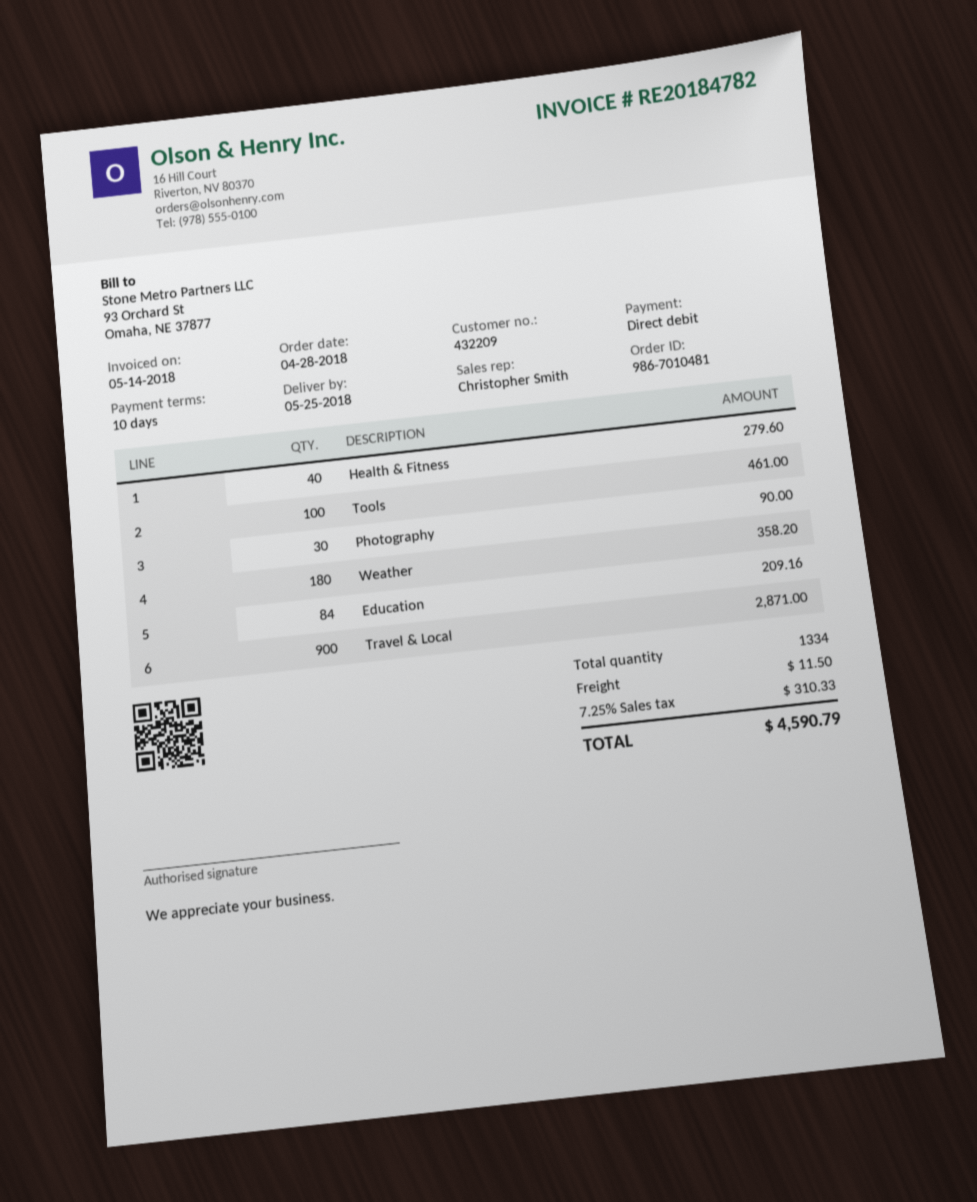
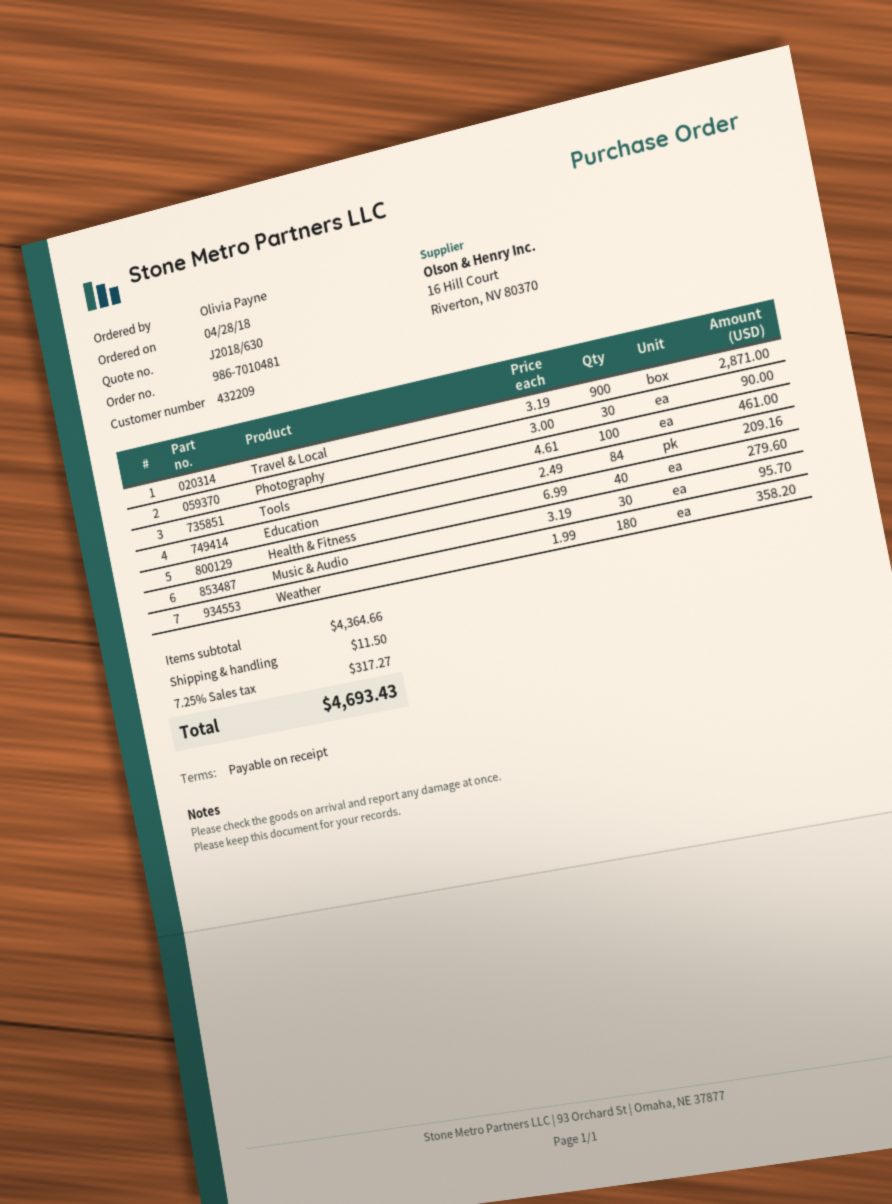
payment terms: 10 days -> on receipt
Music & Audio: none -> 30 for 95.70
tax: 7.25% = 310.33 -> 7.25% = 317.27
total: 4590.79 -> 4693.43

